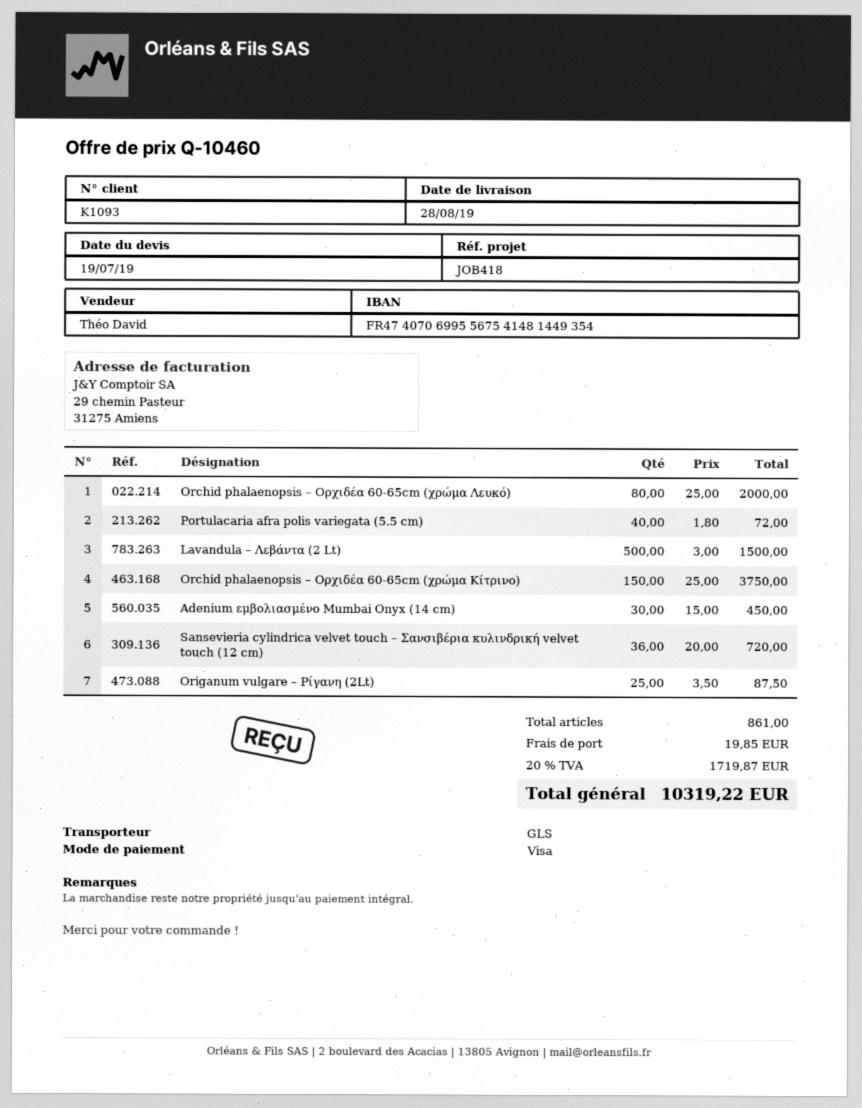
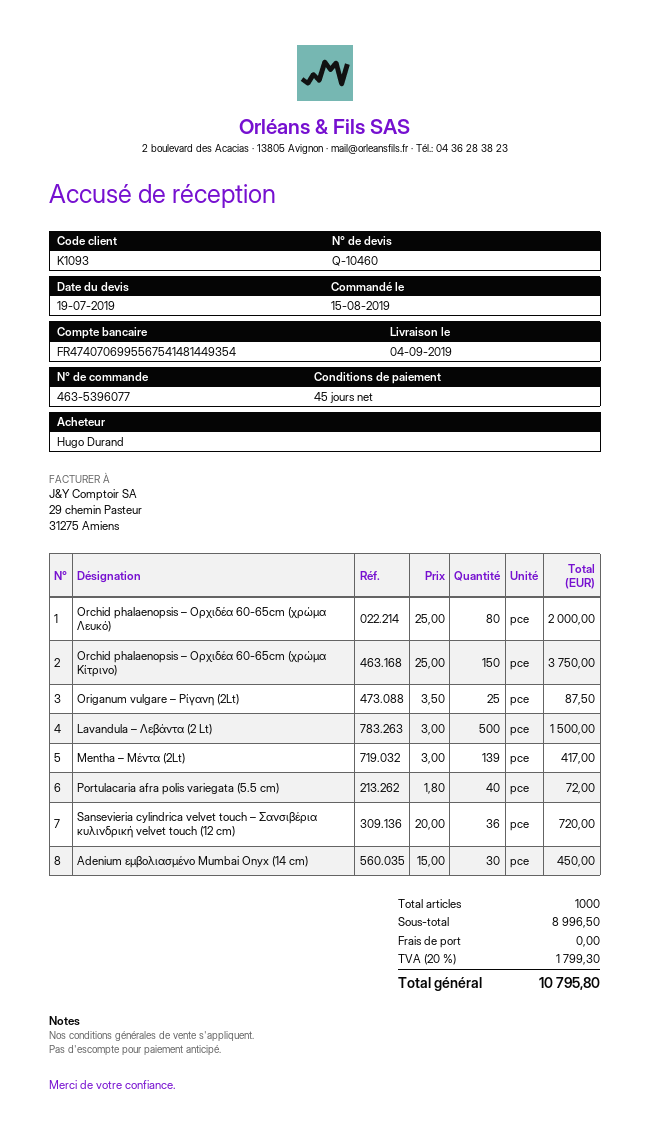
delivery date: 2019-08-28 -> 2019-09-04
Mentha – Μέντα (2Lt): none -> 139 x 3.00 = 417.00
total quantity: 861 -> 1000
shipping: 19.85 -> 0.00
tax: 20% = 1719.87 -> 20% = 1799.30
total: 10319.22 -> 10795.80

